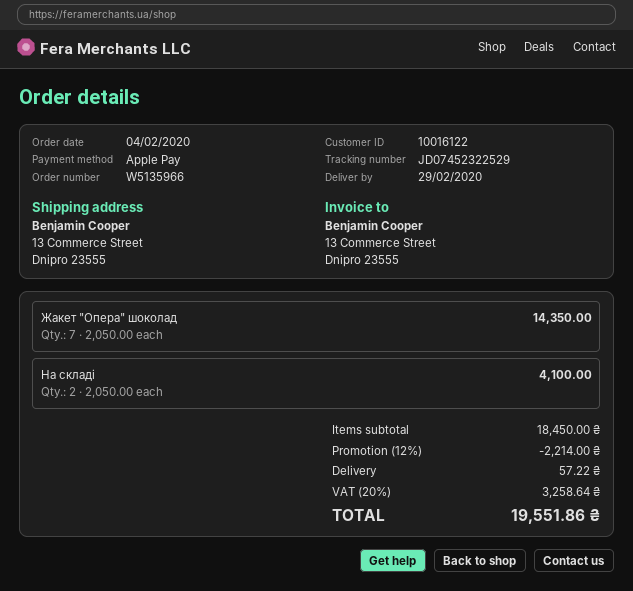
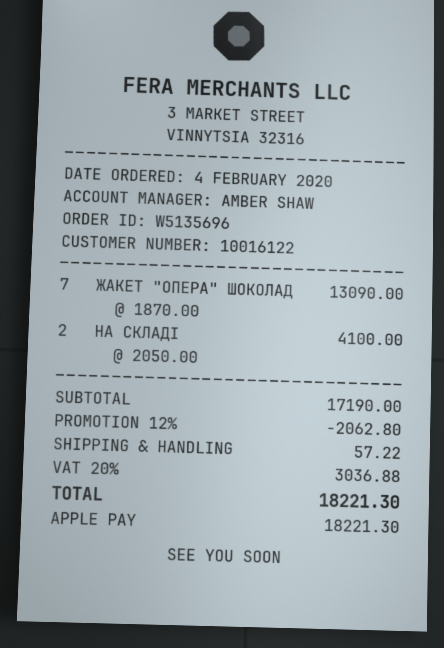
order number: W5135966 -> W5135696
Жакет "Опера" шоколад: 7 x 2050.00 = 14350.00 -> 7 x 1870.00 = 13090.00
subtotal: 18450.00 -> 17190.00
discount: 12% = 2214.00 -> 12% = 2062.80
tax: 20% = 3258.64 -> 20% = 3036.88
total: 19551.86 -> 18221.30

